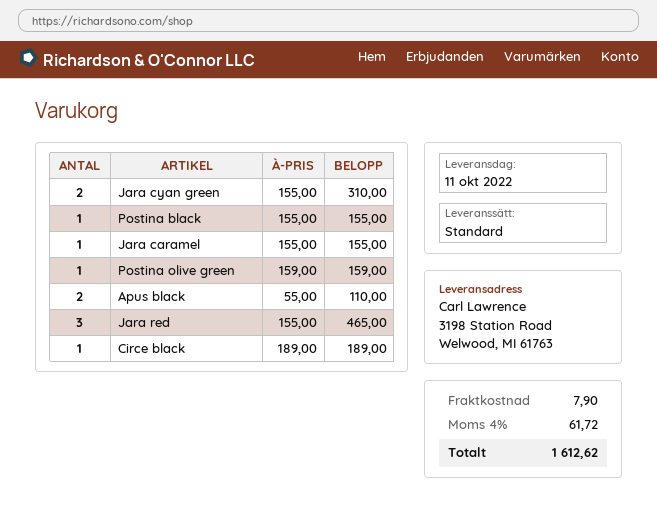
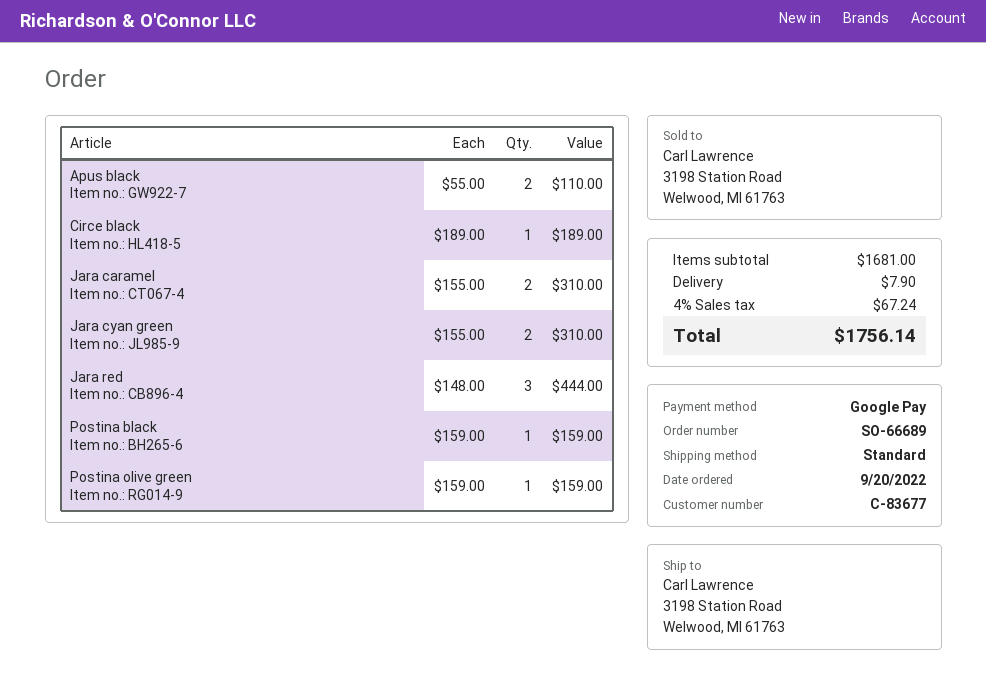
Postina black: 1 x 155.00 = 155.00 -> 1 x 159.00 = 159.00
Jara caramel: 1 x 155.00 = 155.00 -> 2 x 155.00 = 310.00
Jara red: 3 x 155.00 = 465.00 -> 3 x 148.00 = 444.00
tax: 4% = 61.72 -> 4% = 67.24
total: 1612.62 -> 1756.14

